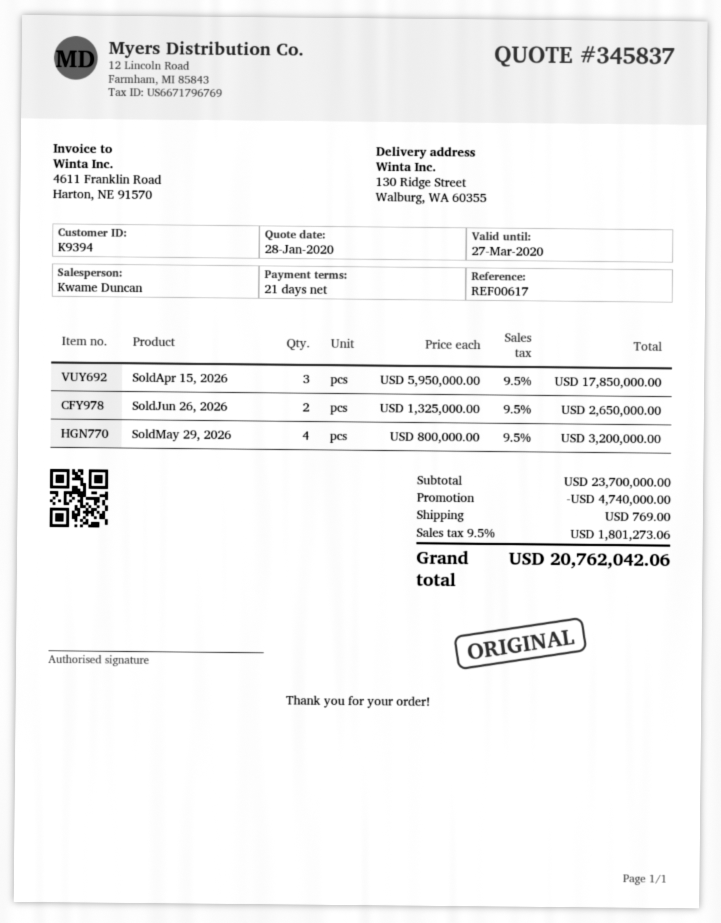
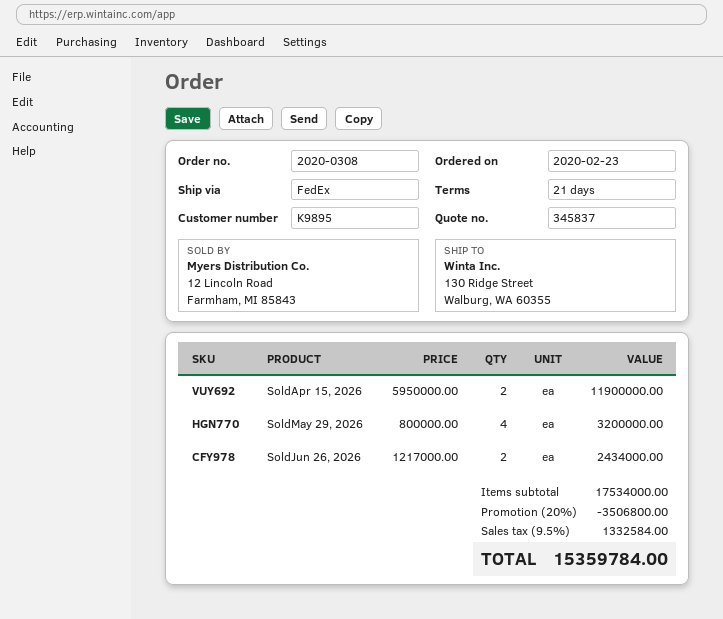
customer number: K9394 -> K9895
SoldApr 15, 2026: 3 x 5950000.00 = 17850000.00 -> 2 x 5950000.00 = 11900000.00
SoldJun 26, 2026: 2 x 1325000.00 = 2650000.00 -> 2 x 1217000.00 = 2434000.00
subtotal: 23700000.00 -> 17534000.00
discount: 4740000.00 -> 3506800.00
shipping: 769.00 -> none
tax: 9.5% = 1801273.06 -> 9.5% = 1332584.00
total: 20762042.06 -> 15359784.00

